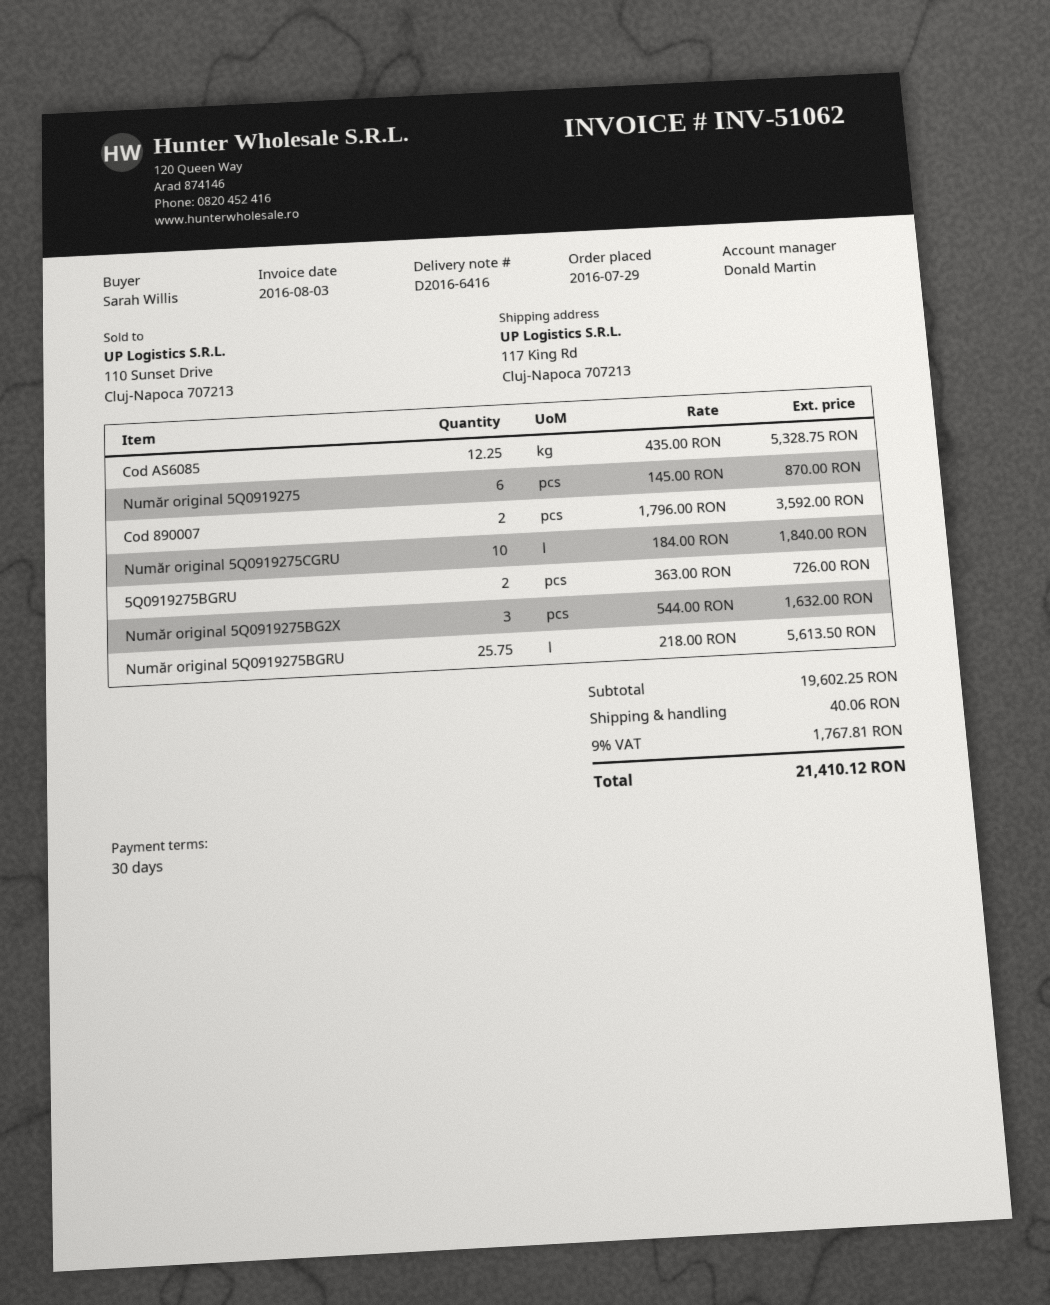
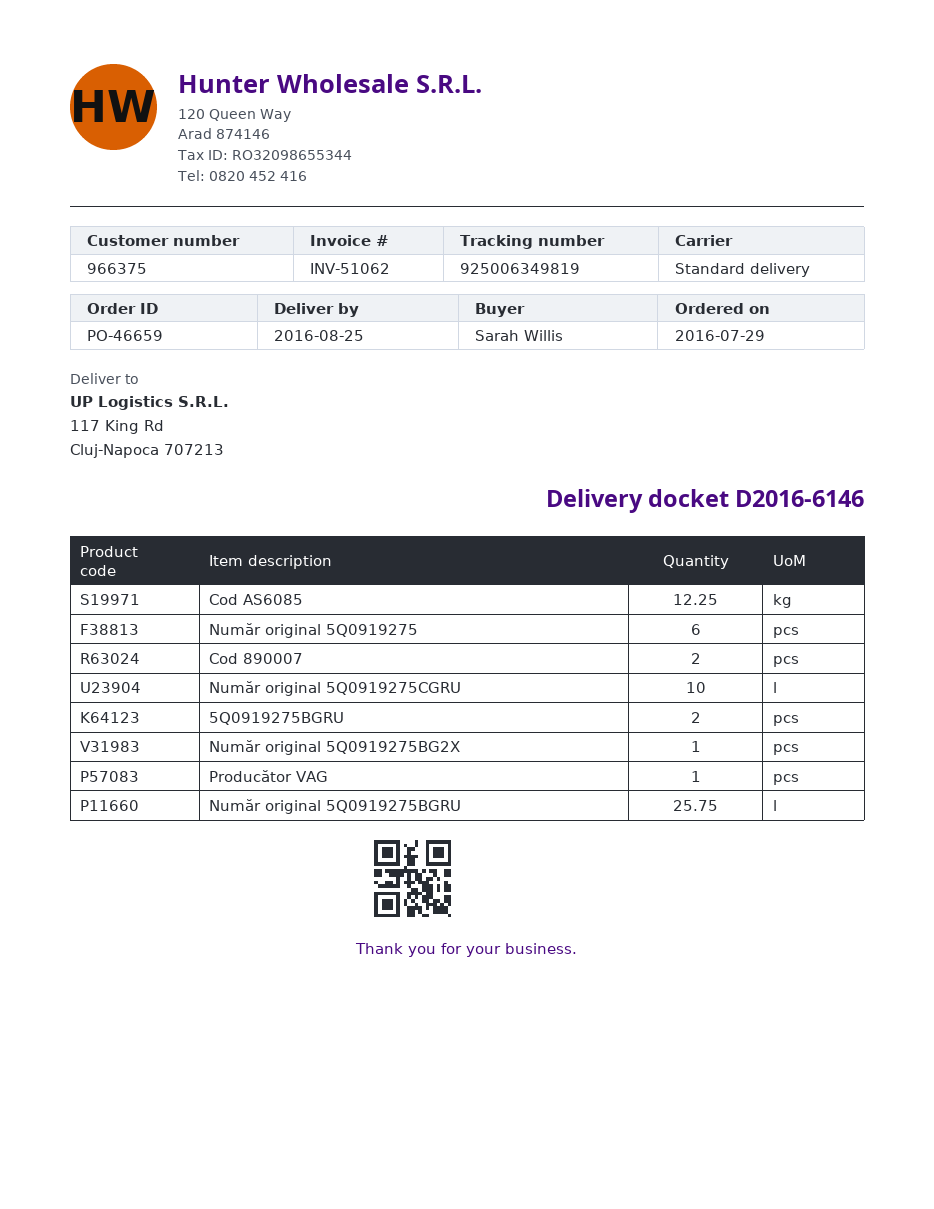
delivery note number: D2016-6416 -> D2016-6146
Număr original 5Q0919275BG2X: 3 -> 1
Producător VAG: none -> 1

